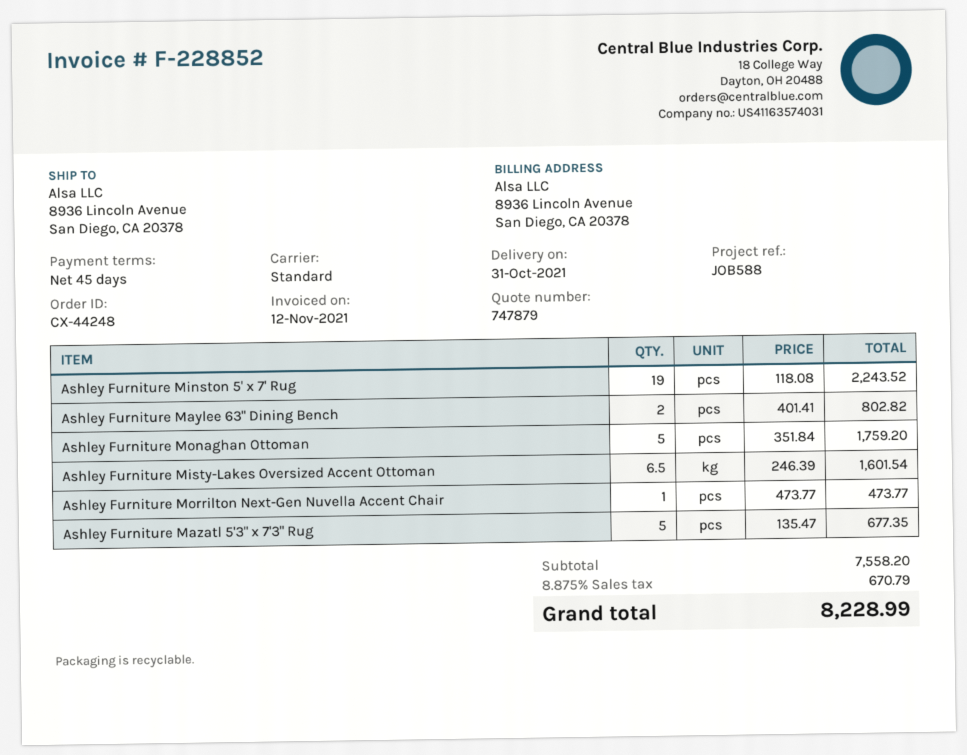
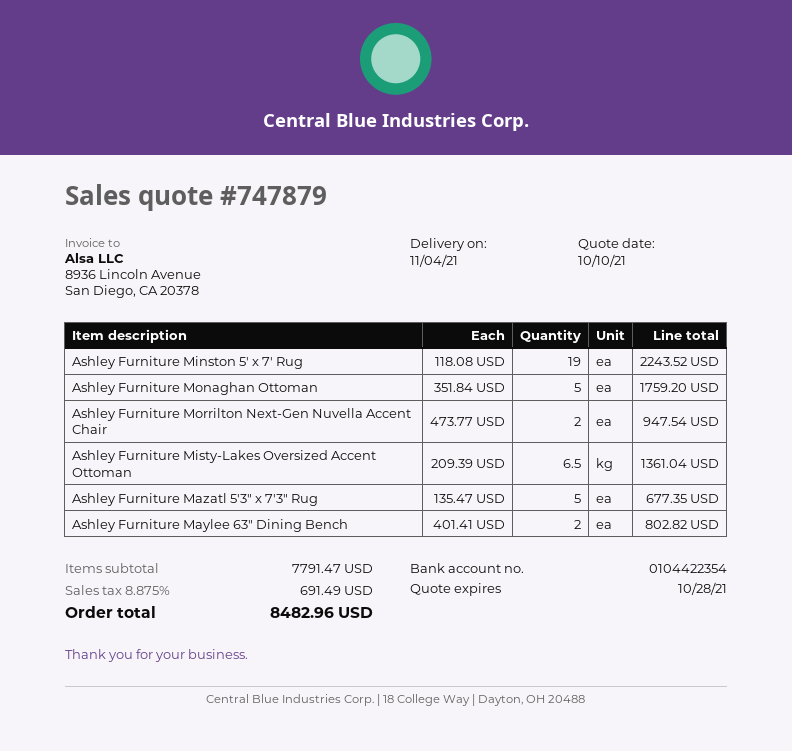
delivery date: 2021-10-31 -> 2021-11-04
Ashley Furniture Misty-Lakes Oversized Accent Ottoman: 6.5 x 246.39 = 1601.54 -> 6.5 x 209.39 = 1361.04
Ashley Furniture Morrilton Next-Gen Nuvella Accent Chair: 1 x 473.77 = 473.77 -> 2 x 473.77 = 947.54
subtotal: 7558.20 -> 7791.47
tax: 8.875% = 670.79 -> 8.875% = 691.49
total: 8228.99 -> 8482.96

